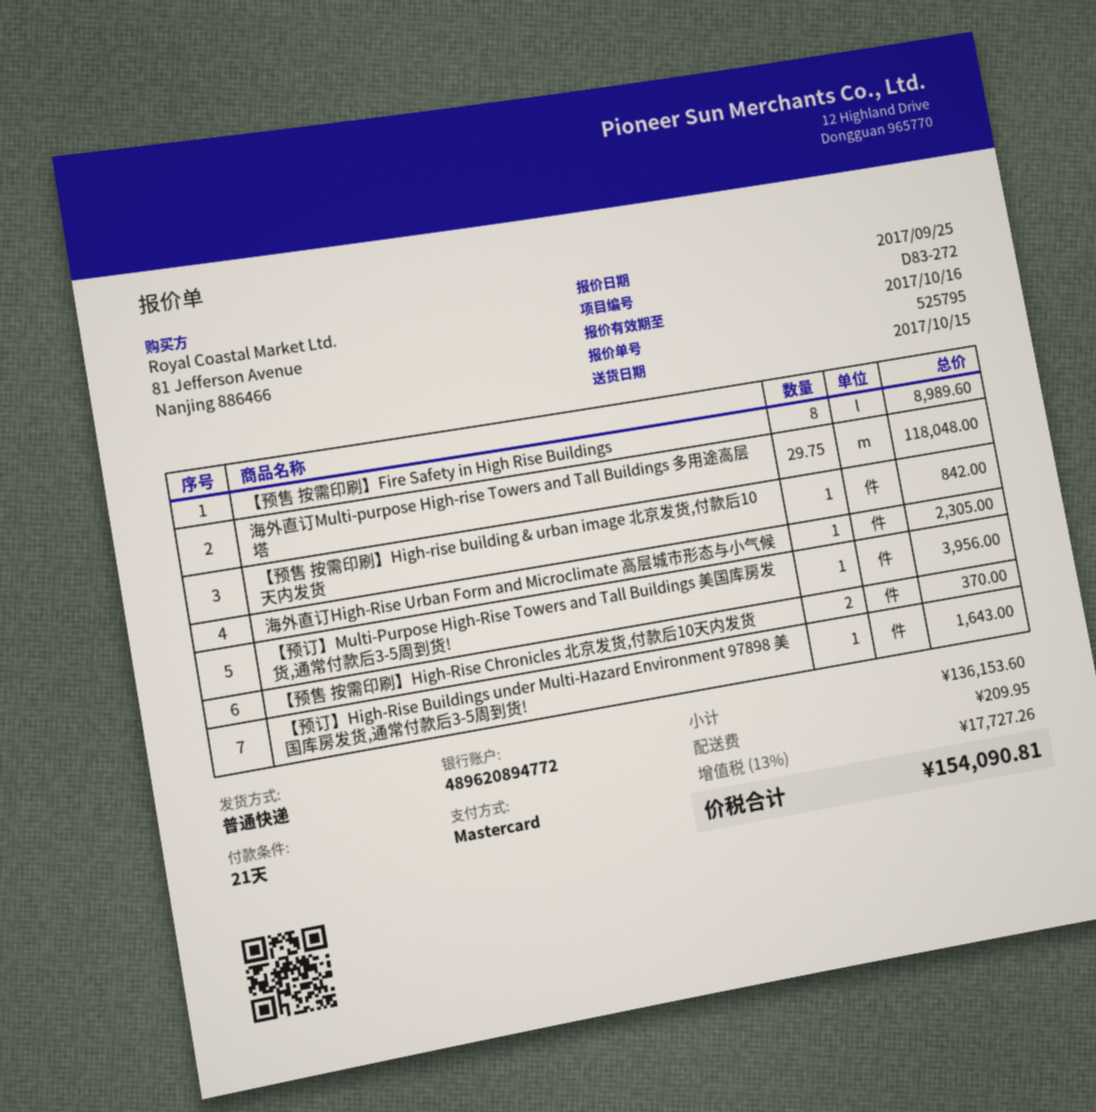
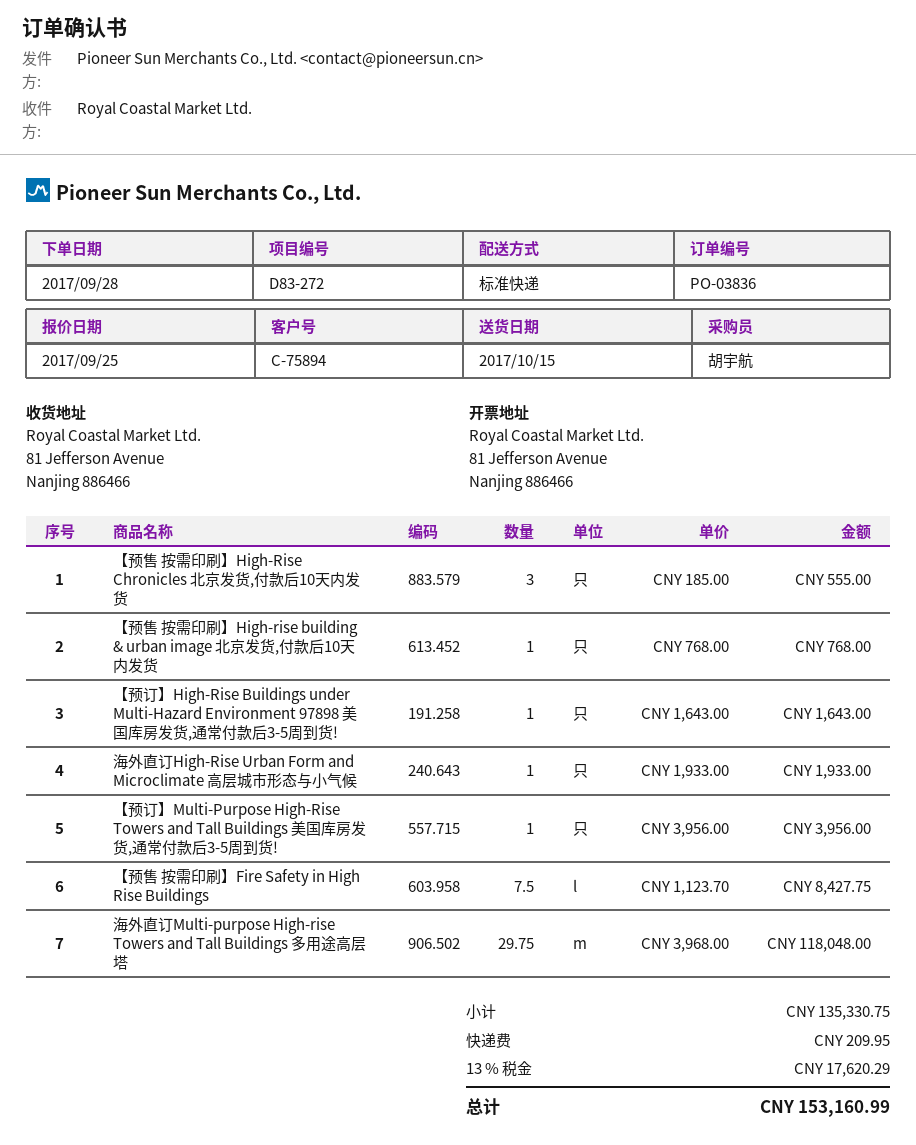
【预售 按需印刷】Fire Safety in High Rise Buildings: 8 for 8989.60 -> 7.5 for 8427.75
【预售 按需印刷】High-rise building & urban image 北京发货,付款后10天内发货: 1 for 842.00 -> 1 for 768.00
海外直订High-Rise Urban Form and Microclimate 高层城市形态与小气候: 1 for 2305.00 -> 1 for 1933.00
【预售 按需印刷】High-Rise Chronicles 北京发货,付款后10天内发货: 2 for 370.00 -> 3 for 555.00
subtotal: 136153.60 -> 135330.75
tax: 13% = 17727.26 -> 13% = 17620.29
total: 154090.81 -> 153160.99

